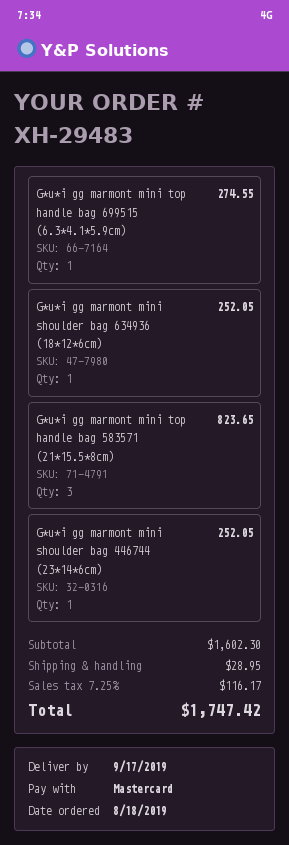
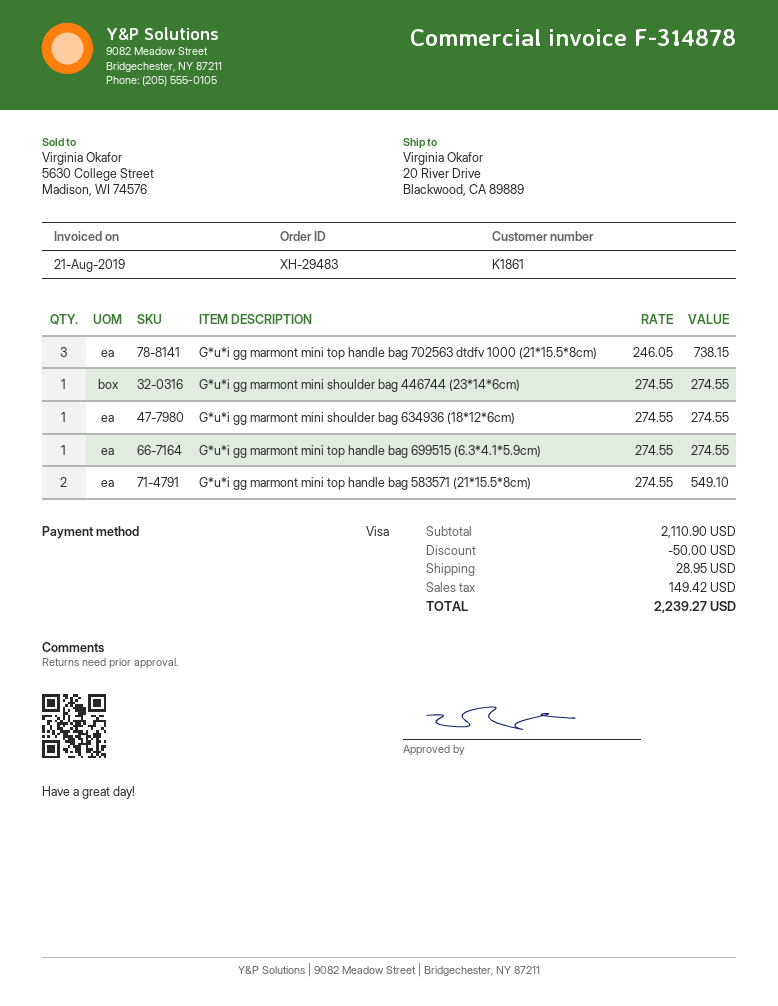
payment method: Mastercard -> Visa
G*u*i gg marmont mini shoulder bag 634936 (18*12*6cm): 1 for 252.05 -> 1 for 274.55
G*u*i gg marmont mini top handle bag 583571 (21*15.5*8cm): 3 for 823.65 -> 2 for 549.10
G*u*i gg marmont mini shoulder bag 446744 (23*14*6cm): 1 for 252.05 -> 1 for 274.55
G*u*i gg marmont mini top handle bag 702563 dtdfv 1000 (21*15.5*8cm): none -> 3 for 738.15
subtotal: 1602.30 -> 2110.90
discount: none -> 50.00
tax: 116.17 -> 149.42
total: 1747.42 -> 2239.27

